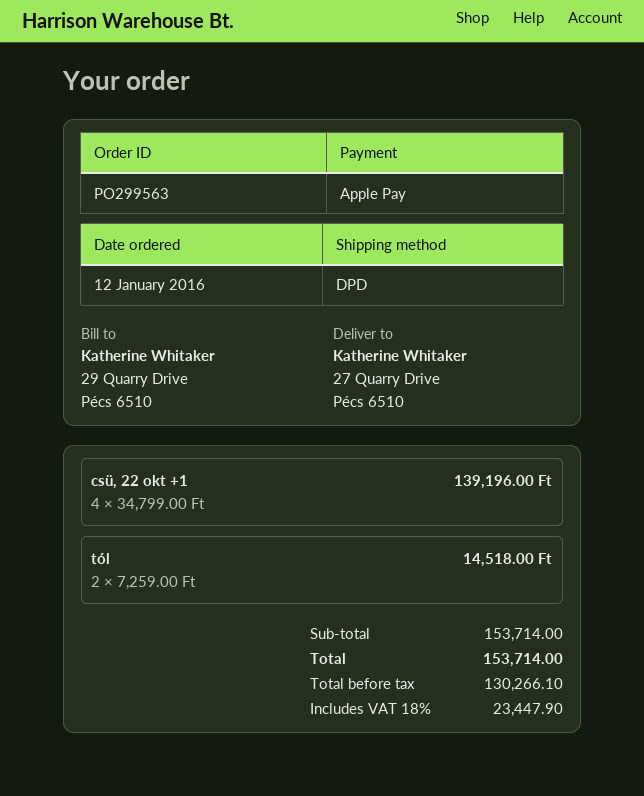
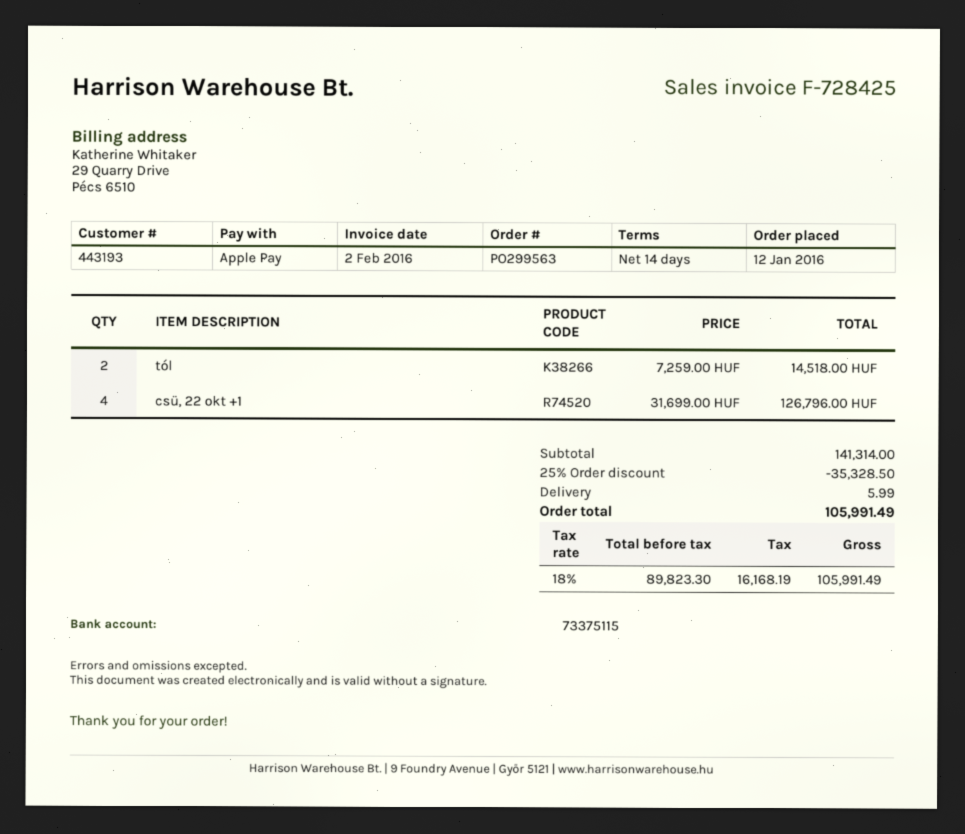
csü, 22 okt +1: 4 x 34799.00 = 139196.00 -> 4 x 31699.00 = 126796.00
subtotal: 153714.00 -> 141314.00
discount: none -> 25% = 35328.50
shipping: none -> 5.99
net: 130266.10 -> 89823.30
tax: 18% = 23447.90 -> 18% = 16168.19
total: 153714.00 -> 105991.49

